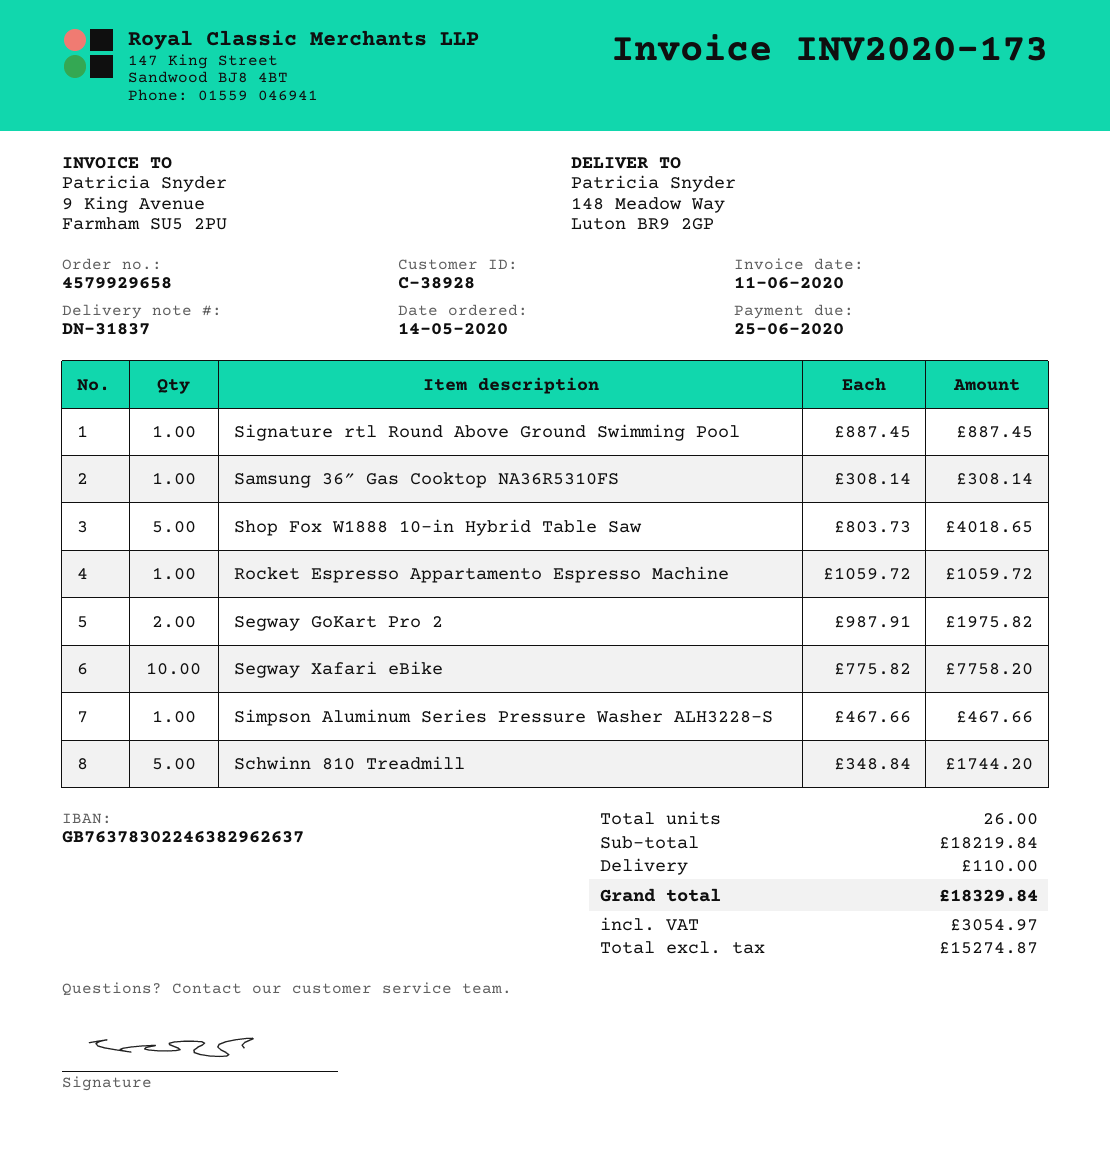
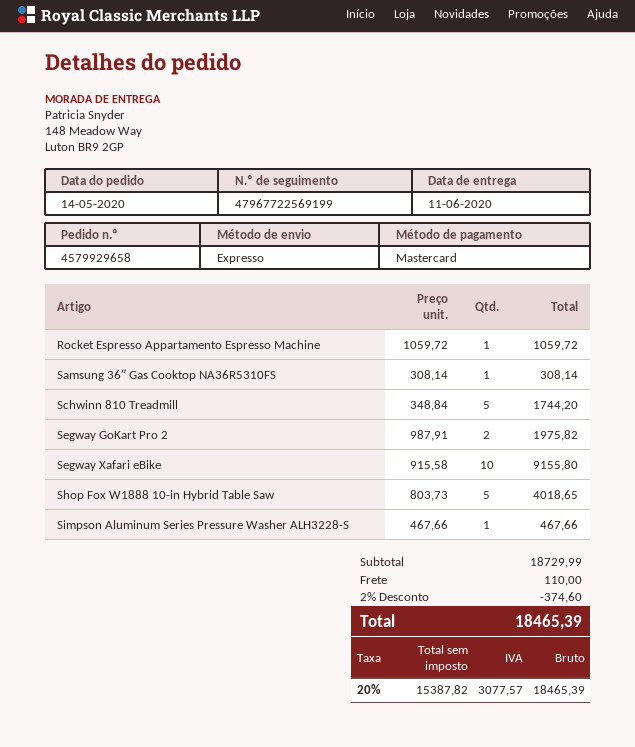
Signature rtl Round Above Ground Swimming Pool: 1 x 887.45 = 887.45 -> none
Segway Xafari eBike: 10 x 775.82 = 7758.20 -> 10 x 915.58 = 9155.80
subtotal: 18219.84 -> 18729.99
discount: none -> 2% = 374.60
net: 15274.87 -> 15387.82
tax: 3054.97 -> 3077.57
total: 18329.84 -> 18465.39

